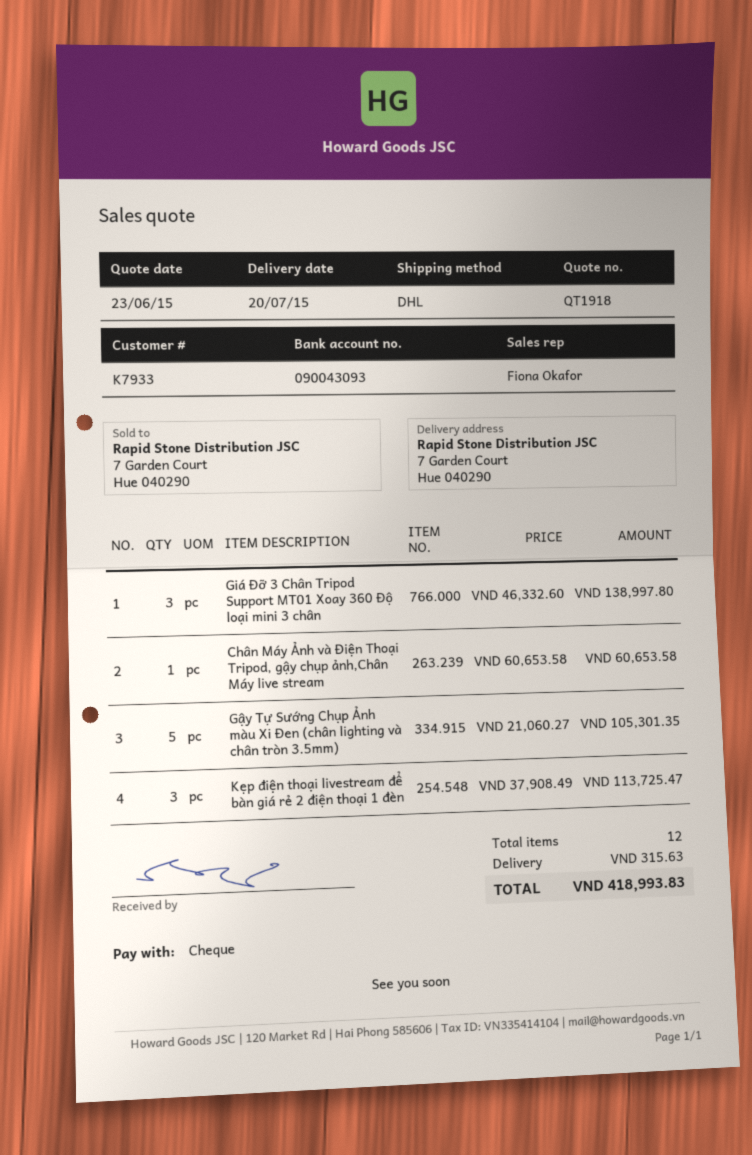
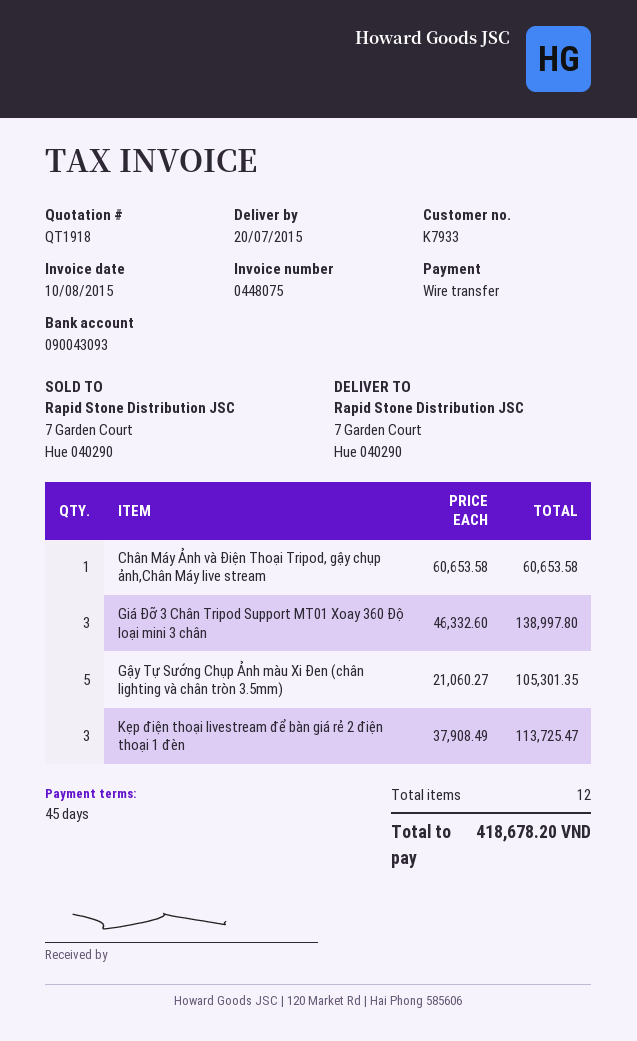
payment method: cheque -> bank transfer
shipping: 315.63 -> none
total: 418993.83 -> 418678.20

